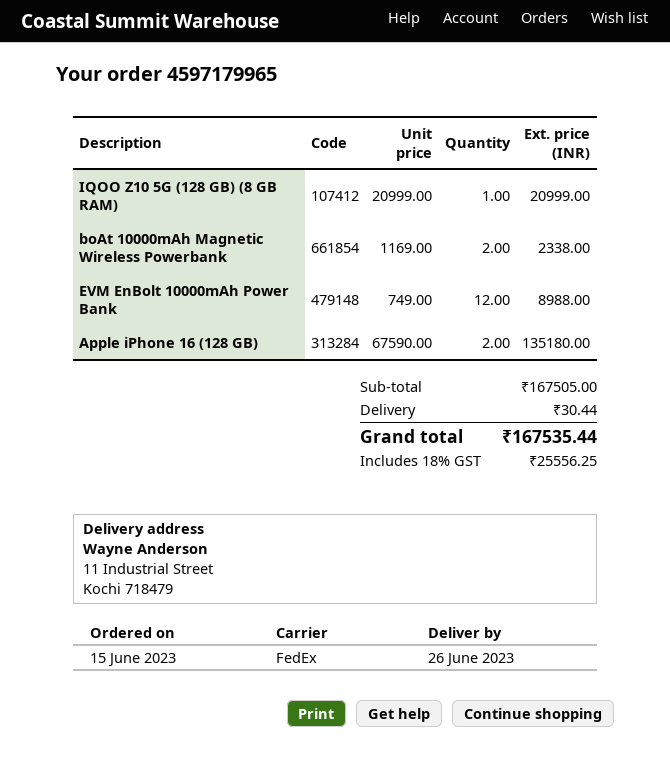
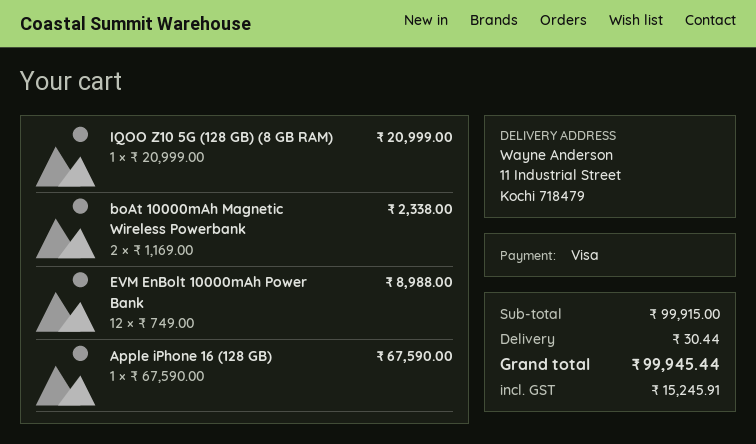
Apple iPhone 16 (128 GB): 2 x 67590.00 = 135180.00 -> 1 x 67590.00 = 67590.00
subtotal: 167505.00 -> 99915.00
tax: 25556.25 -> 15245.91
total: 167535.44 -> 99945.44

